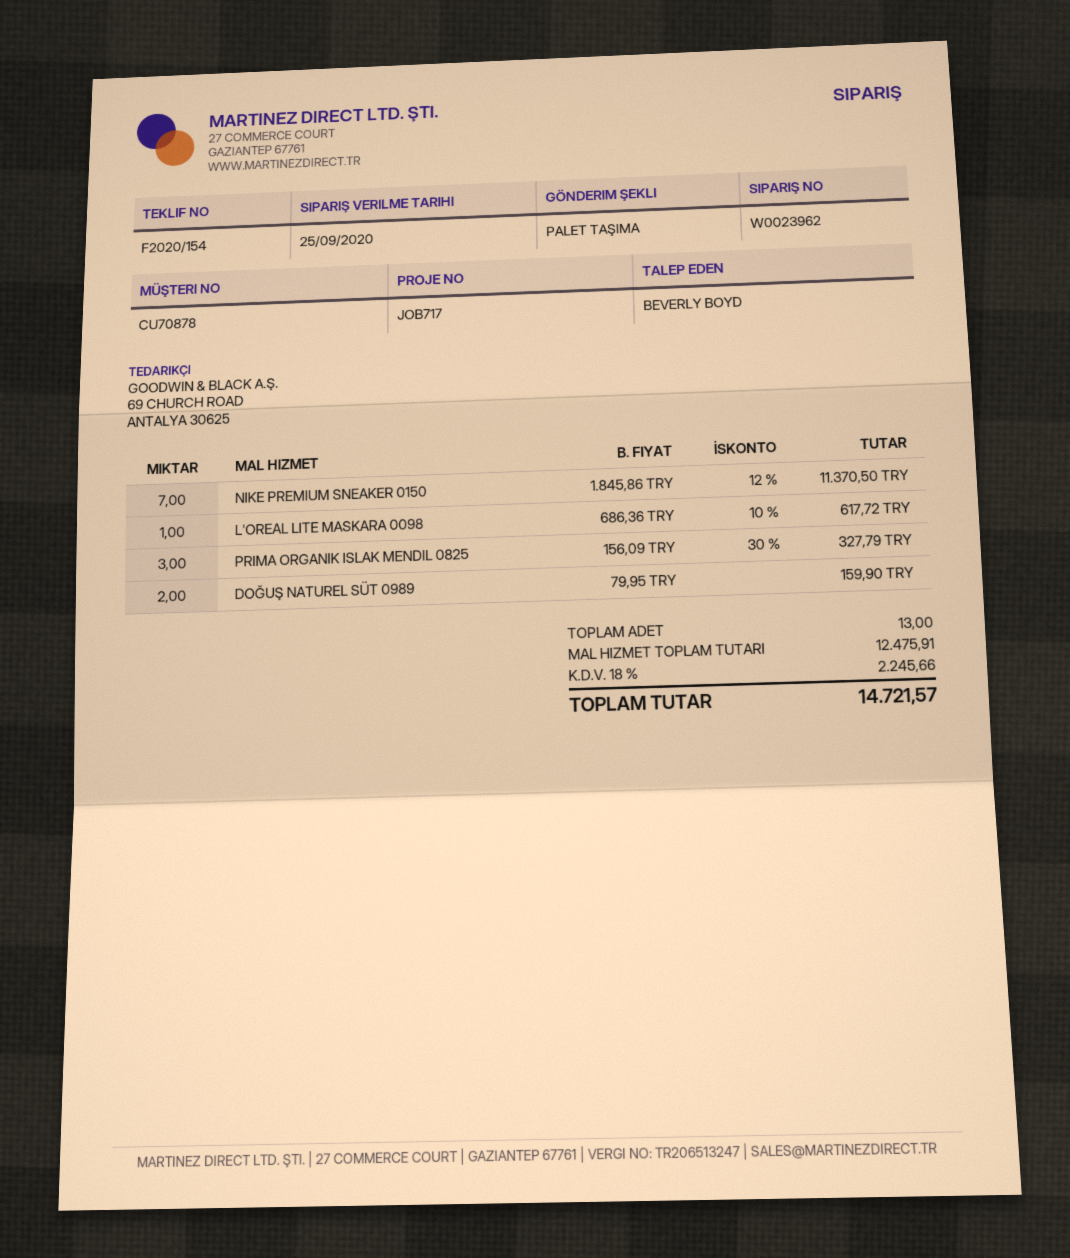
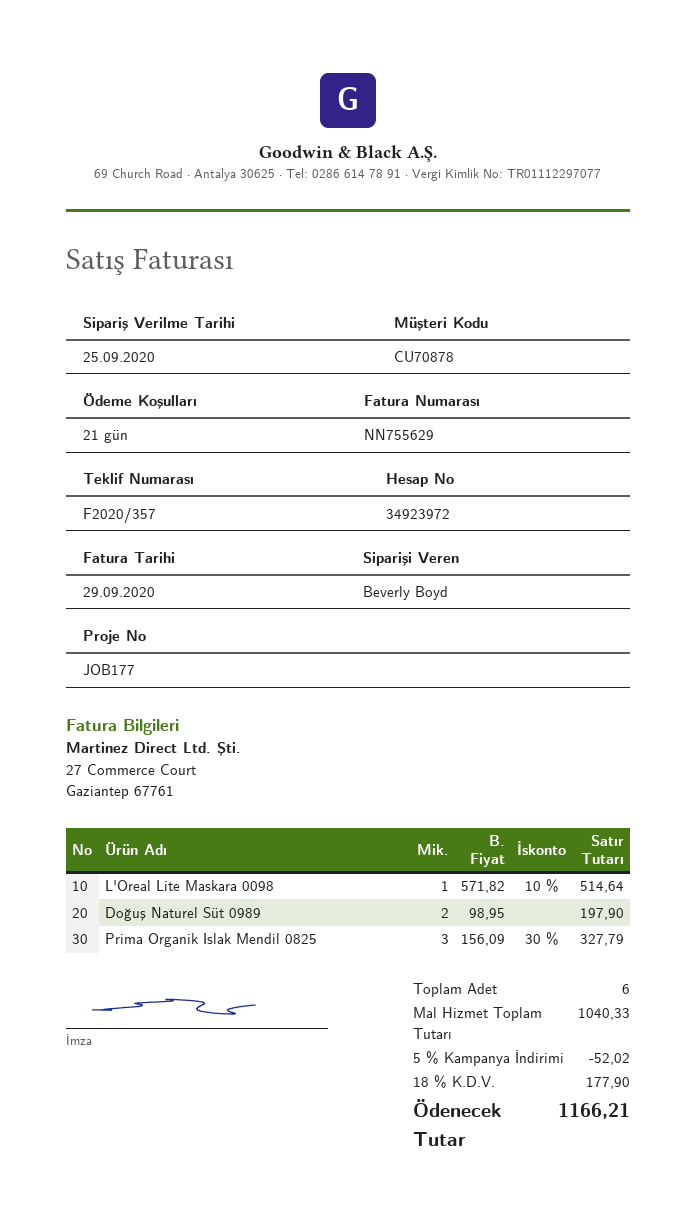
quote number: F2020/154 -> F2020/357
reference: JOB717 -> JOB177
NIKE PREMIUM SNEAKER 0150: 7 x 1845.86 - 12% = 11370.50 -> none
L'OREAL LITE MASKARA 0098: 1 x 686.36 - 10% = 617.72 -> 1 x 571.82 - 10% = 514.64
DOĞUŞ NATUREL SÜT 0989: 2 x 79.95 = 159.90 -> 2 x 98.95 = 197.90
total quantity: 13 -> 6
subtotal: 12475.91 -> 1040.33
discount: none -> 5% = 52.02
tax: 18% = 2245.66 -> 18% = 177.90
total: 14721.57 -> 1166.21

